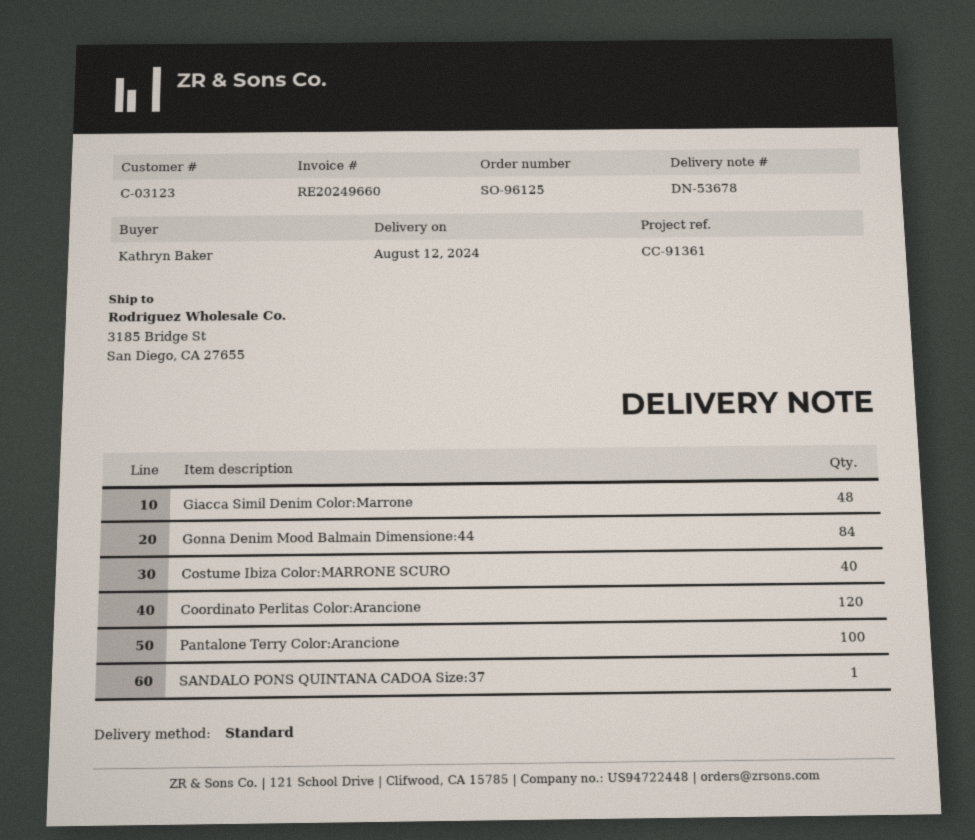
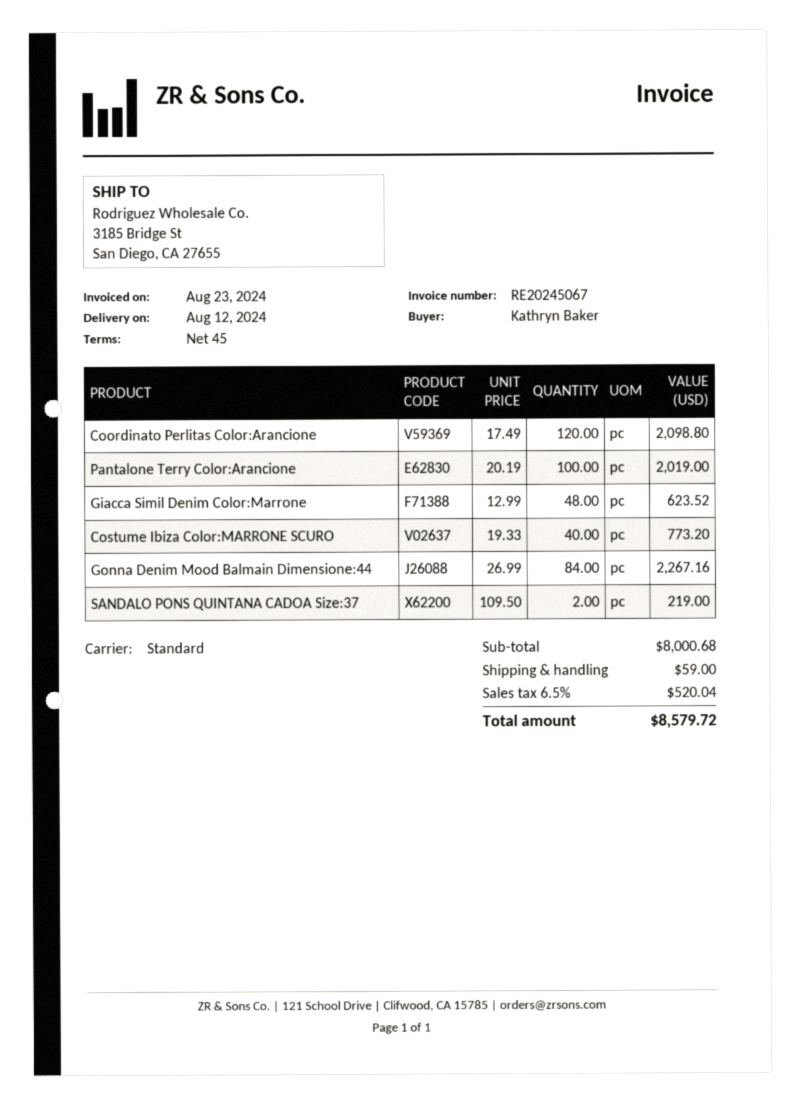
invoice number: RE20249660 -> RE20245067
SANDALO PONS QUINTANA CADOA Size:37: 1 -> 2

